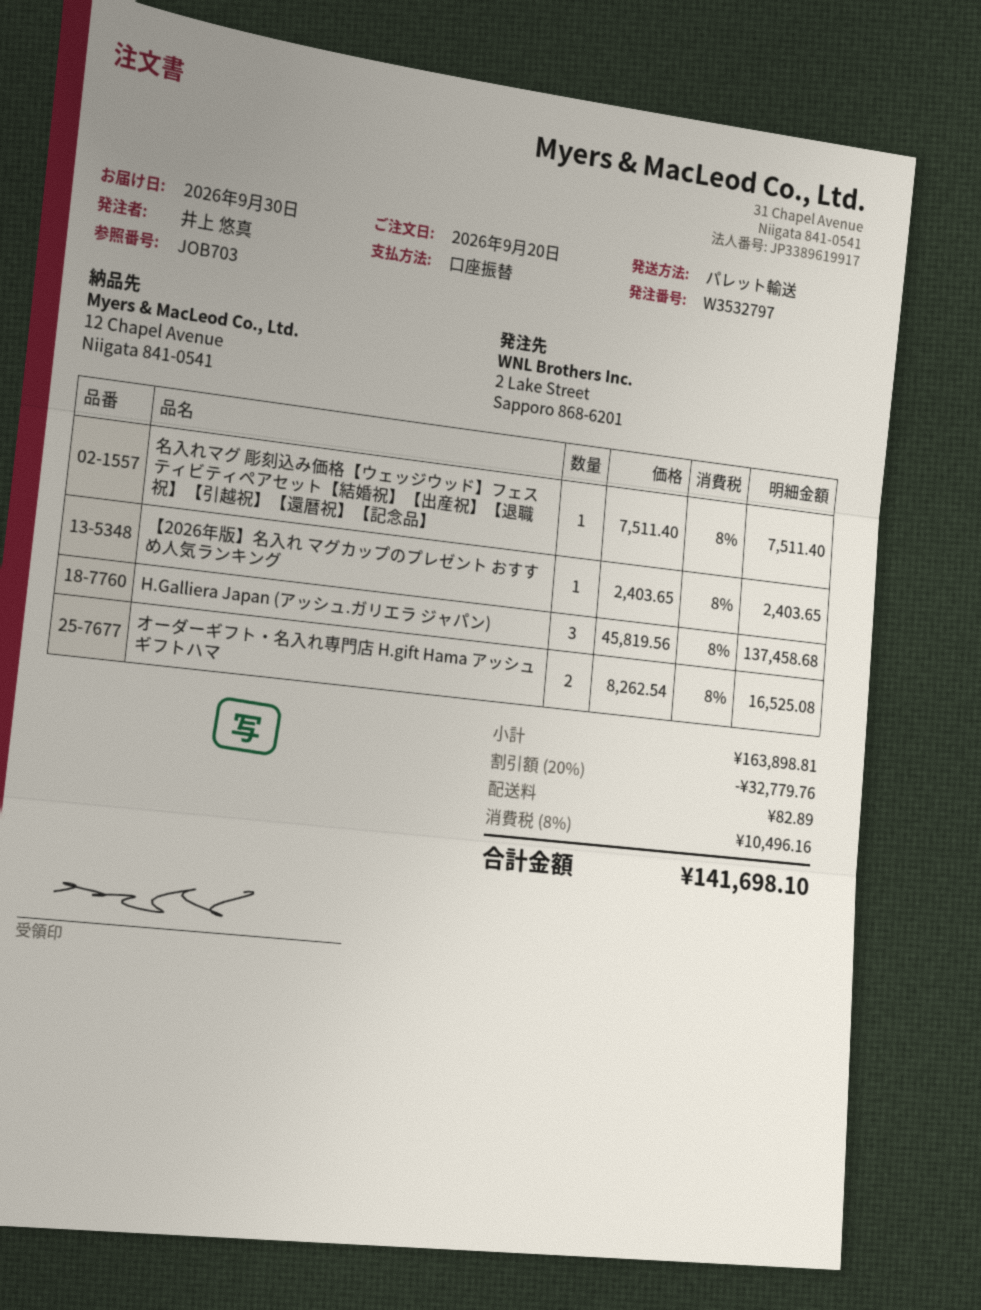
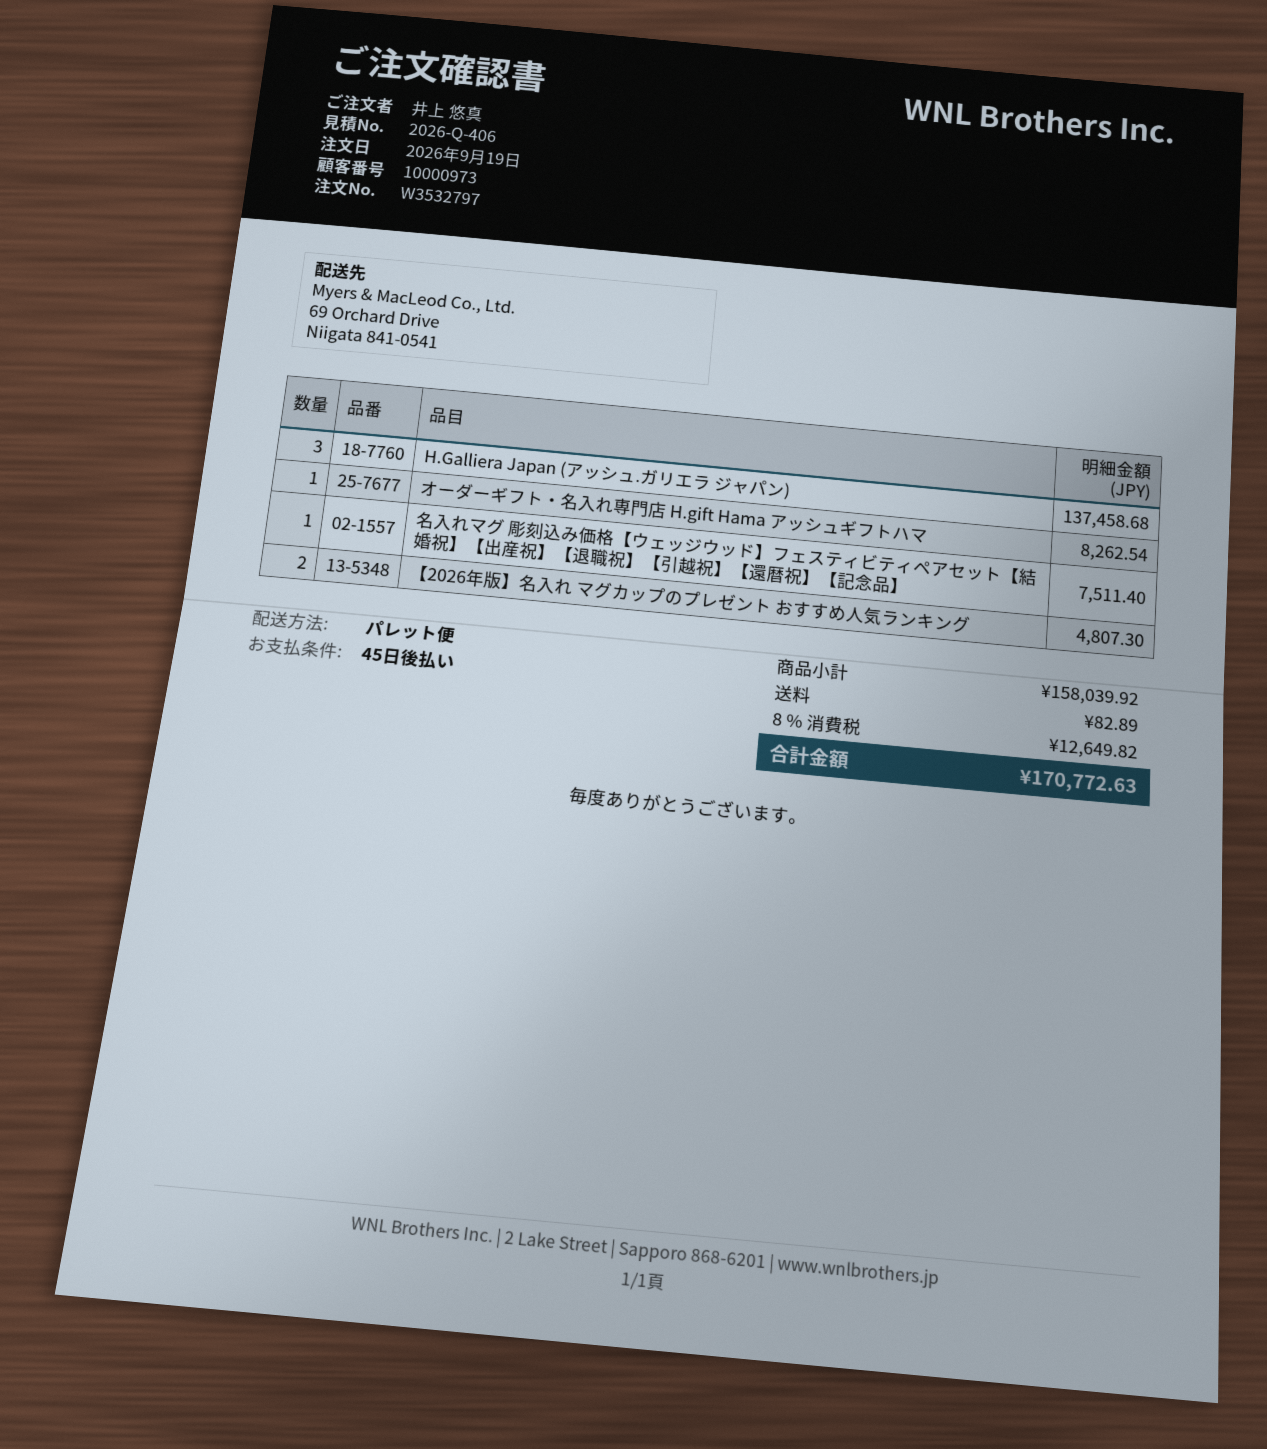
order date: 2026-09-20 -> 2026-09-19
ship to: 12 Chapel Avenue, Niigata 841-0541 -> 69 Orchard Drive, Niigata 841-0541
【2026年版】名入れ マグカップのプレゼント おすすめ人気ランキング: 1 for 2403.65 -> 2 for 4807.30
オーダーギフト・名入れ専門店 H.gift Hama アッシュギフトハマ: 2 for 16525.08 -> 1 for 8262.54
subtotal: 163898.81 -> 158039.92
discount: 20% = 32779.76 -> none
tax: 8% = 10496.16 -> 8% = 12649.82
total: 141698.10 -> 170772.63

